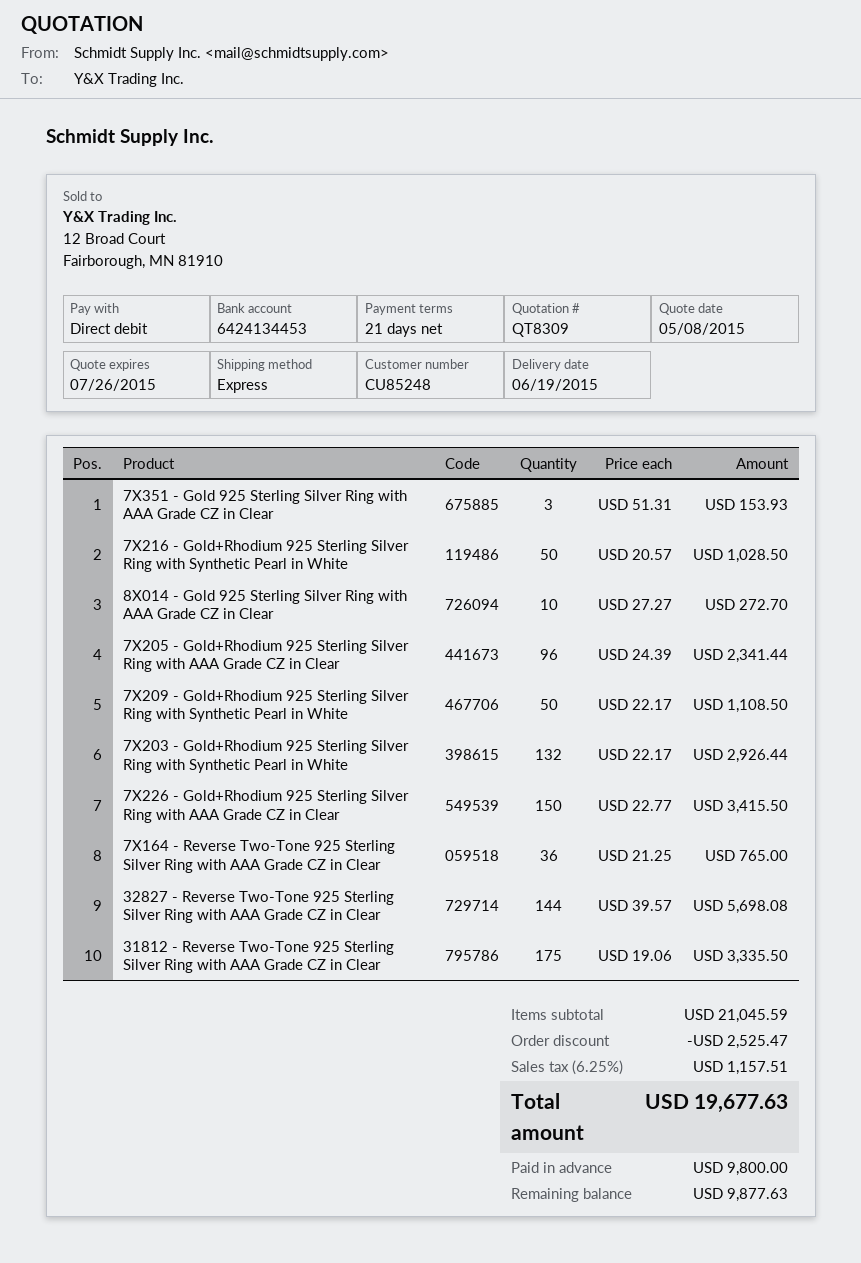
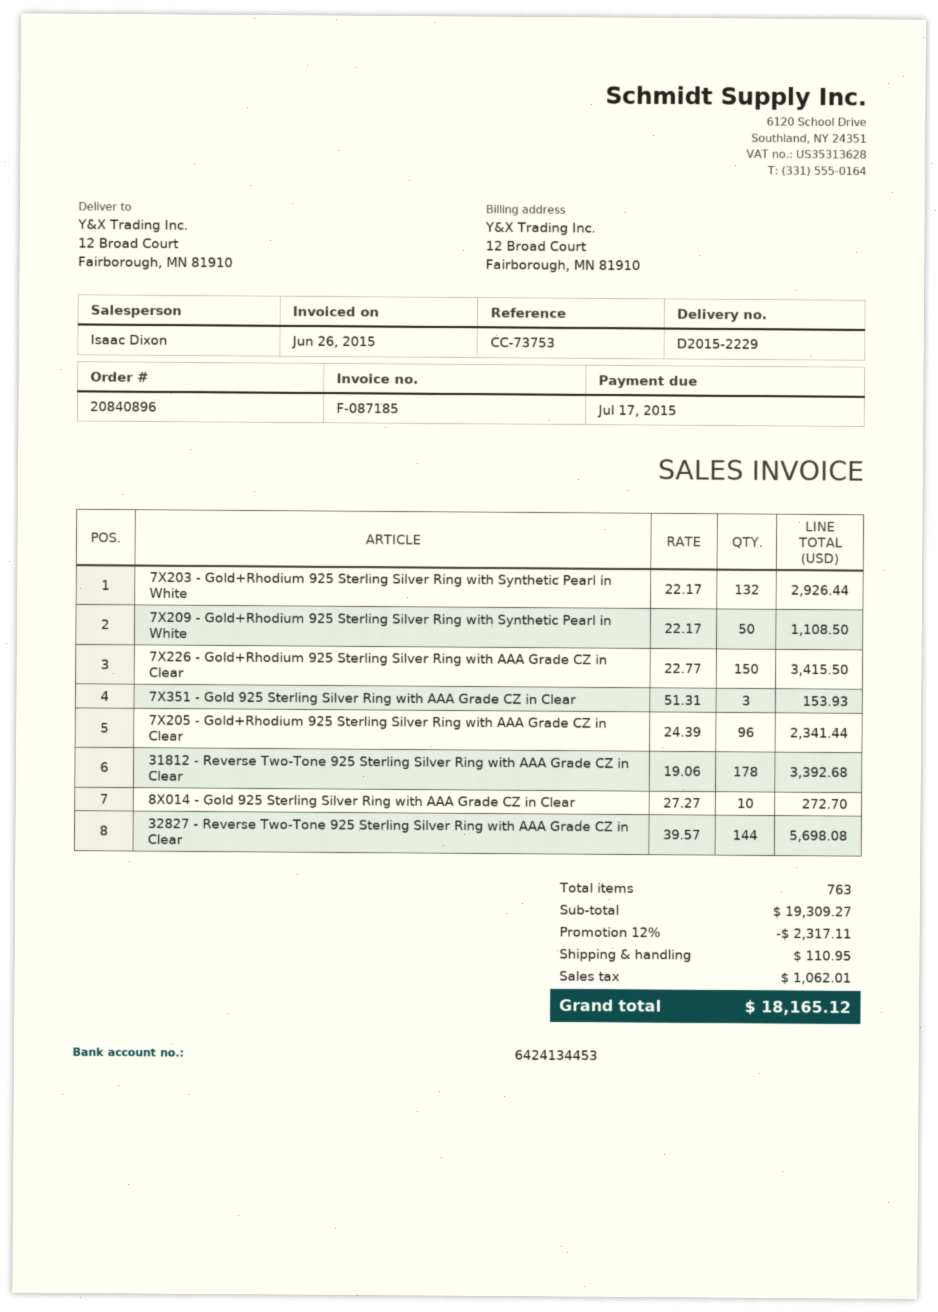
7X216 - Gold+Rhodium 925 Sterling Silver Ring with Synthetic Pearl in White: 50 x 20.57 = 1028.50 -> none
7X164 - Reverse Two-Tone 925 Sterling Silver Ring with AAA Grade CZ in Clear: 36 x 21.25 = 765.00 -> none
31812 - Reverse Two-Tone 925 Sterling Silver Ring with AAA Grade CZ in Clear: 175 x 19.06 = 3335.50 -> 178 x 19.06 = 3392.68
subtotal: 21045.59 -> 19309.27
discount: 2525.47 -> 2317.11
shipping: none -> 110.95
tax: 1157.51 -> 1062.01
total: 19677.63 -> 18165.12

